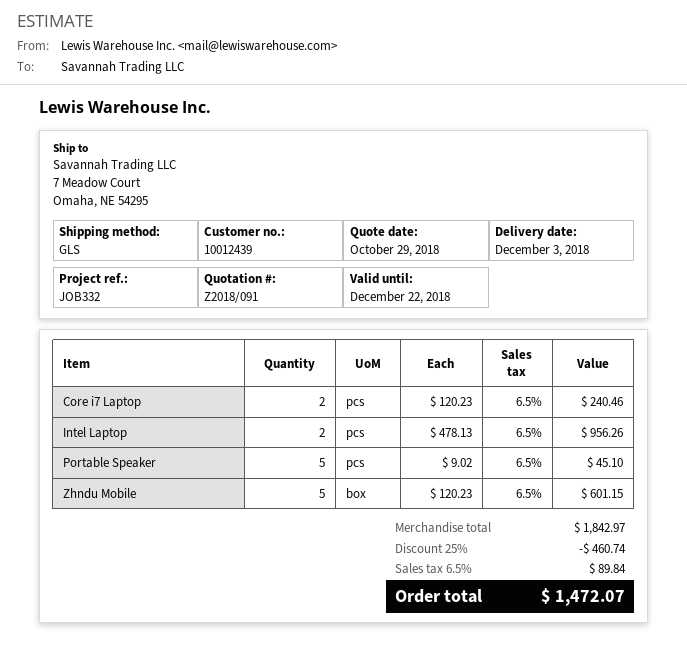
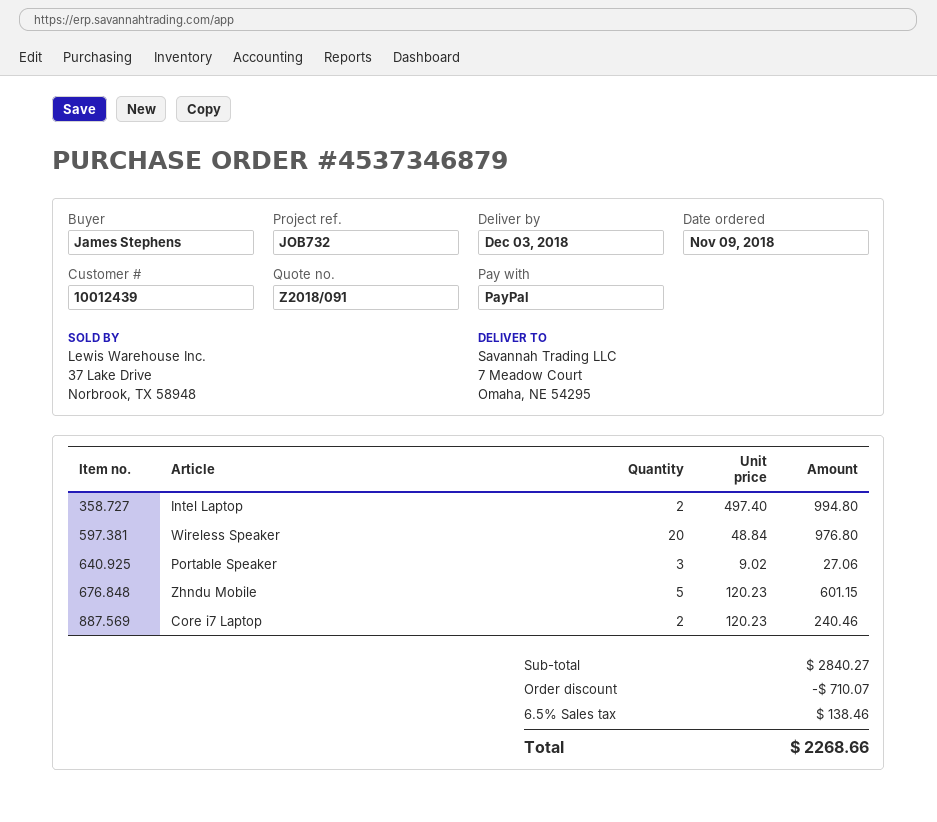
reference: JOB332 -> JOB732
Intel Laptop: 2 x 478.13 = 956.26 -> 2 x 497.40 = 994.80
Portable Speaker: 5 x 9.02 = 45.10 -> 3 x 9.02 = 27.06
Wireless Speaker: none -> 20 x 48.84 = 976.80
subtotal: 1842.97 -> 2840.27
discount: 460.74 -> 710.07
tax: 6.5% = 89.84 -> 6.5% = 138.46
total: 1472.07 -> 2268.66

